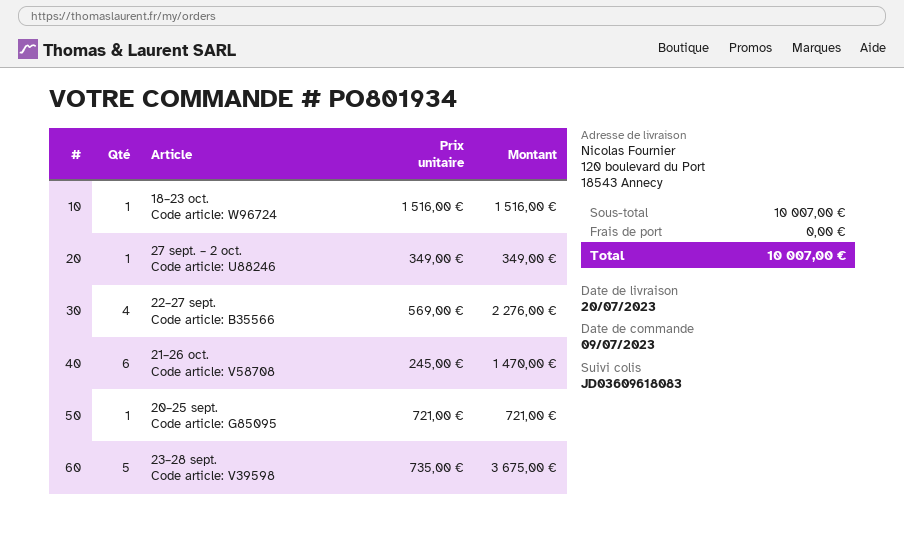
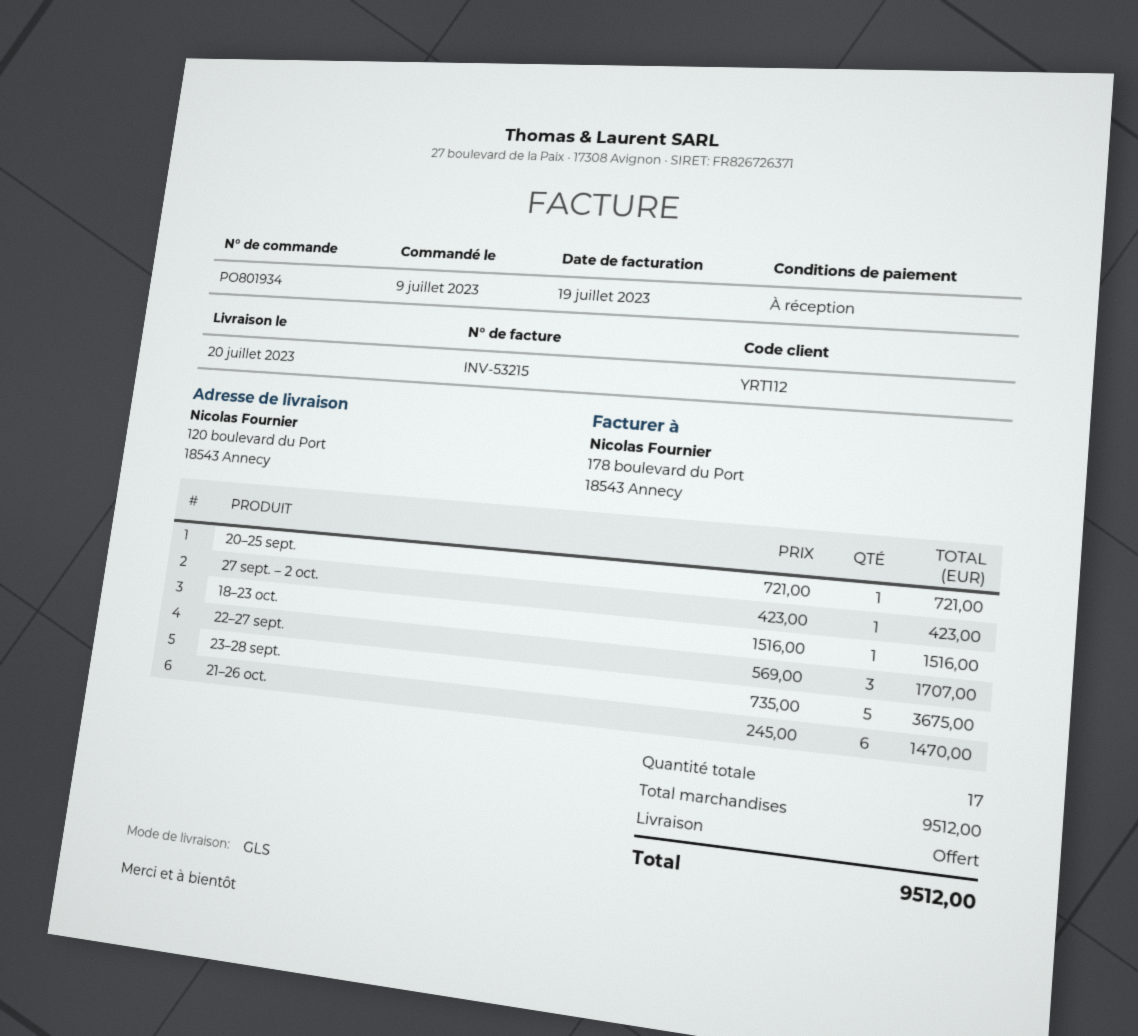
27 sept. – 2 oct.: 1 x 349.00 = 349.00 -> 1 x 423.00 = 423.00
22–27 sept.: 4 x 569.00 = 2276.00 -> 3 x 569.00 = 1707.00
subtotal: 10007.00 -> 9512.00
total: 10007.00 -> 9512.00

